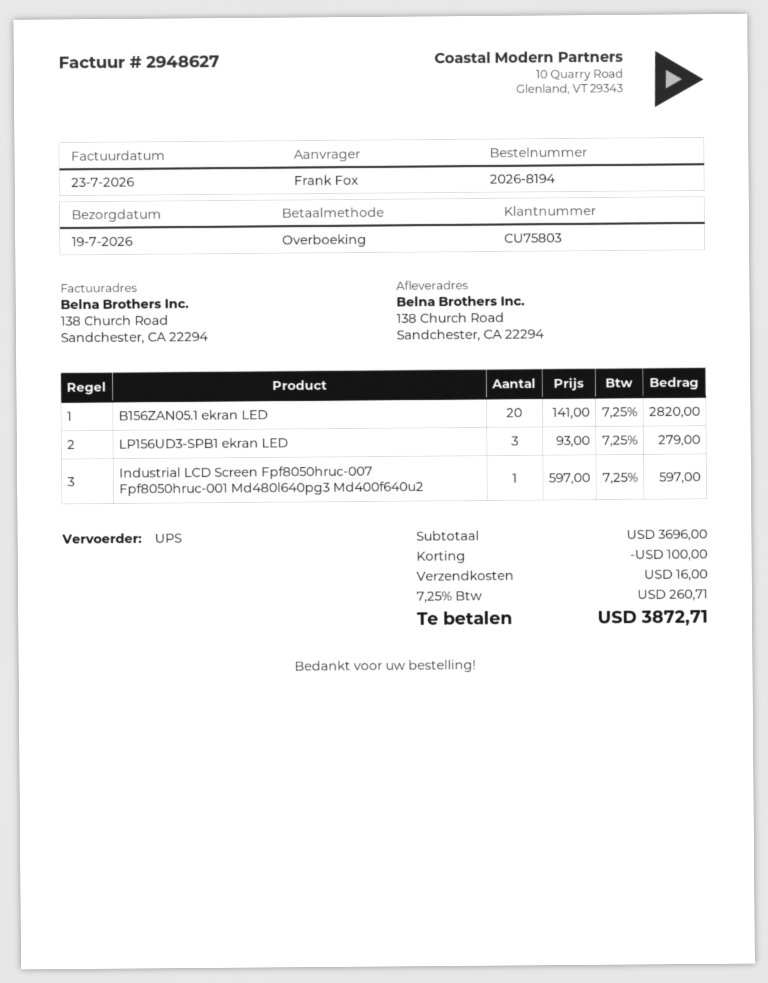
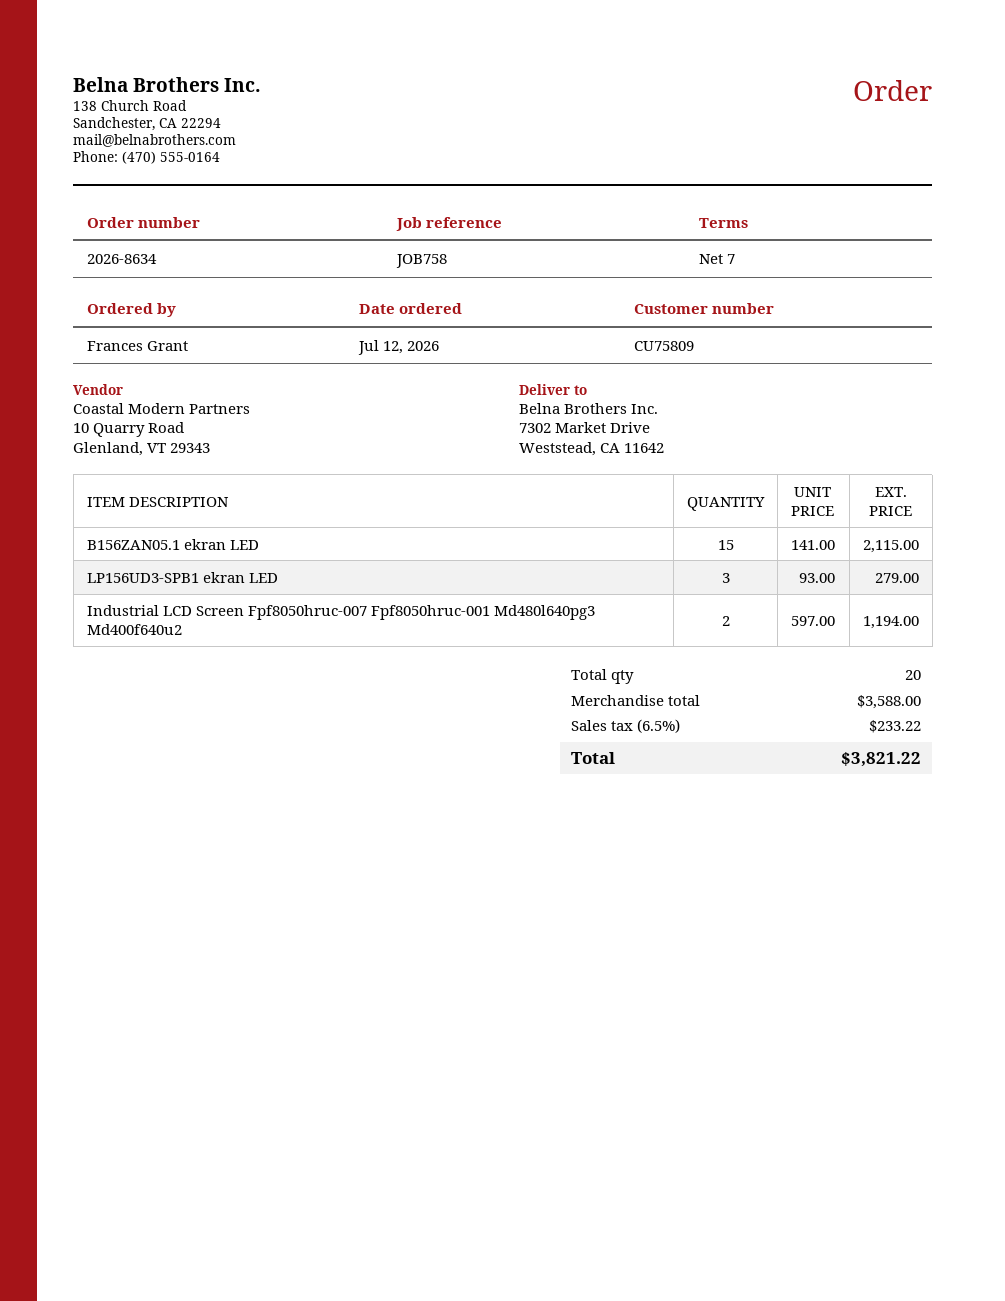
order number: 2026-8194 -> 2026-8634
customer number: CU75803 -> CU75809
ordered by: Frank Fox -> Frances Grant
ship to: 138 Church Road, Sandchester, CA 22294 -> 7302 Market Drive, Weststead, CA 11642
B156ZAN05.1 ekran LED: 20 x 141.00 = 2820.00 -> 15 x 141.00 = 2115.00
Industrial LCD Screen Fpf8050hruc-007 Fpf8050hruc-001 Md480l640pg3 Md400f640u2: 1 x 597.00 = 597.00 -> 2 x 597.00 = 1194.00
subtotal: 3696.00 -> 3588.00
discount: 100.00 -> none
shipping: 16.00 -> none
tax: 7.25% = 260.71 -> 6.5% = 233.22
total: 3872.71 -> 3821.22

